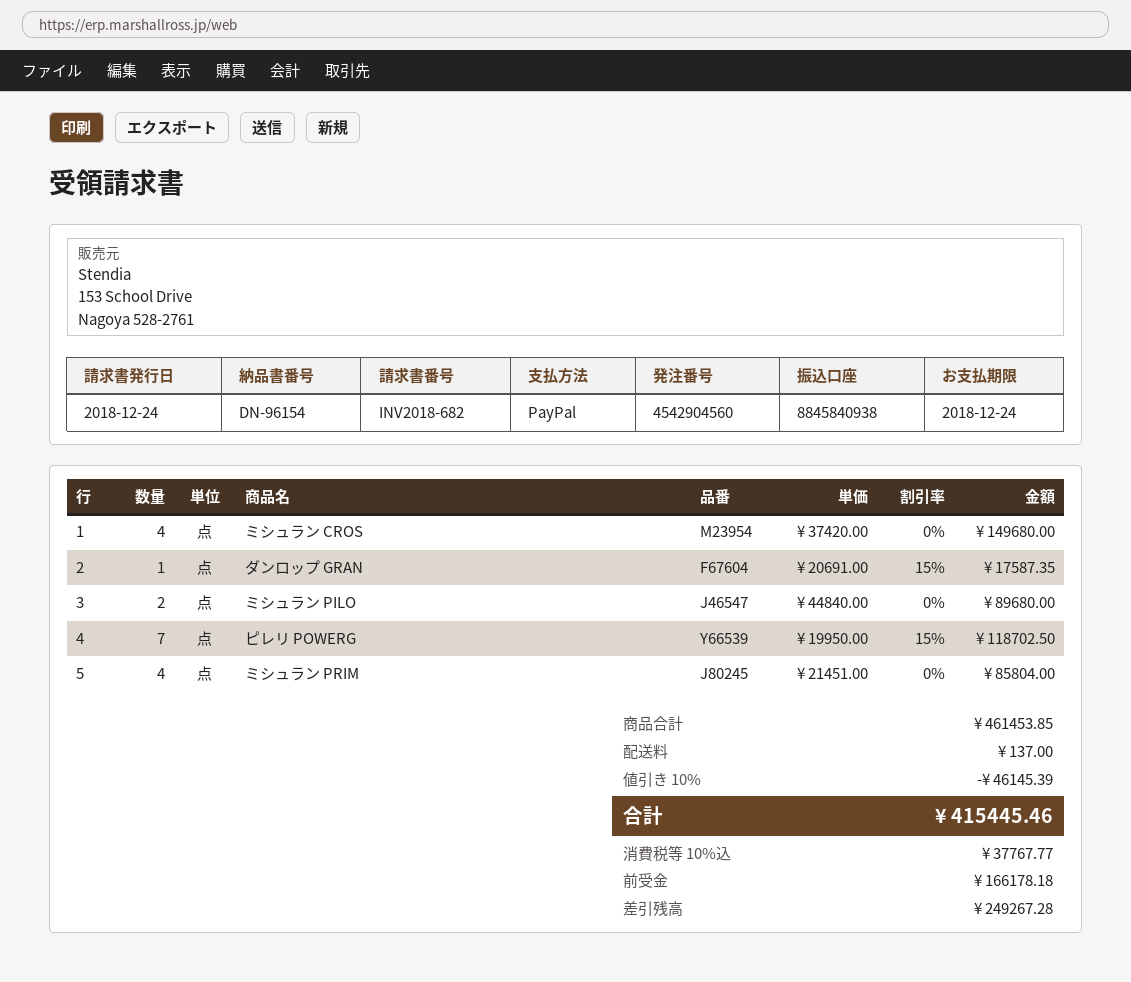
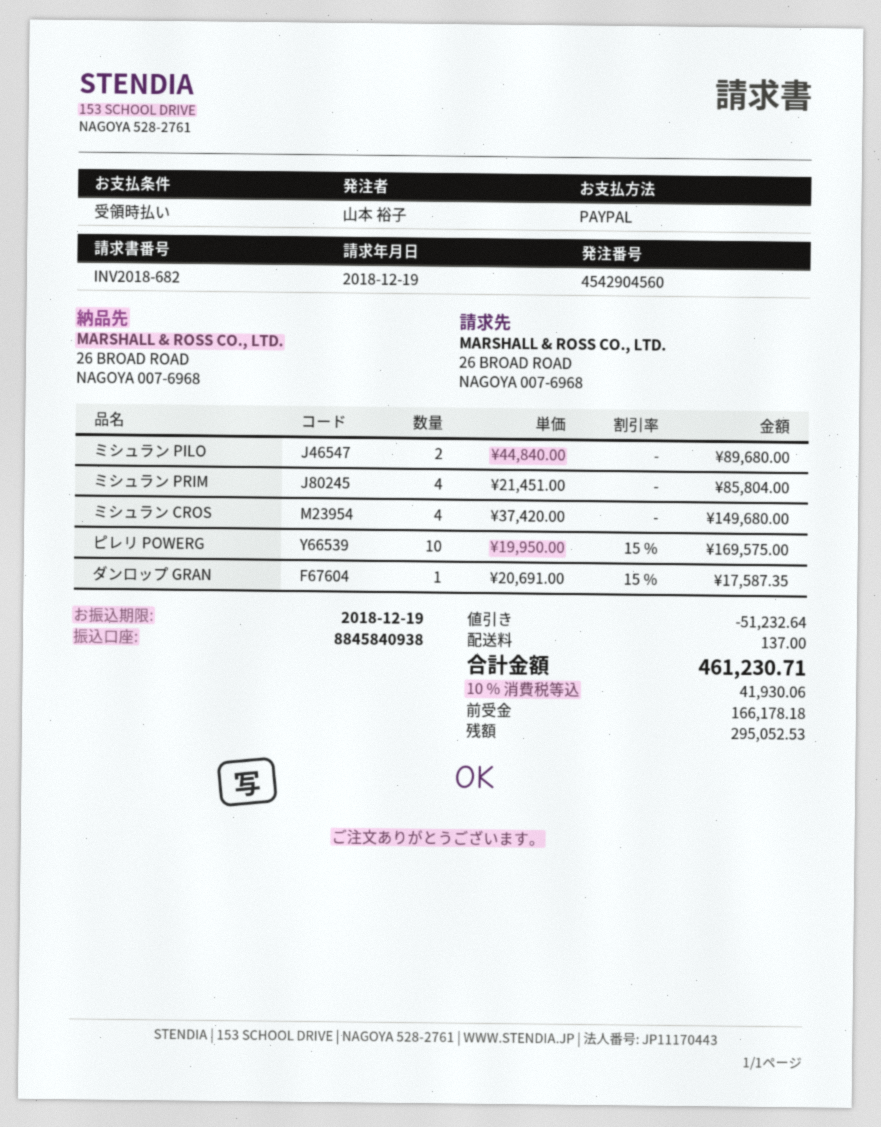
invoice date: 2018-12-24 -> 2018-12-19
due date: 2018-12-24 -> 2018-12-19
ピレリ POWERG: 7 x 19950.00 - 15% = 118702.50 -> 10 x 19950.00 - 15% = 169575.00
discount: 46145.39 -> 51232.64
tax: 10% = 37767.77 -> 10% = 41930.06
total: 415445.46 -> 461230.71
balance: 249267.28 -> 295052.53

